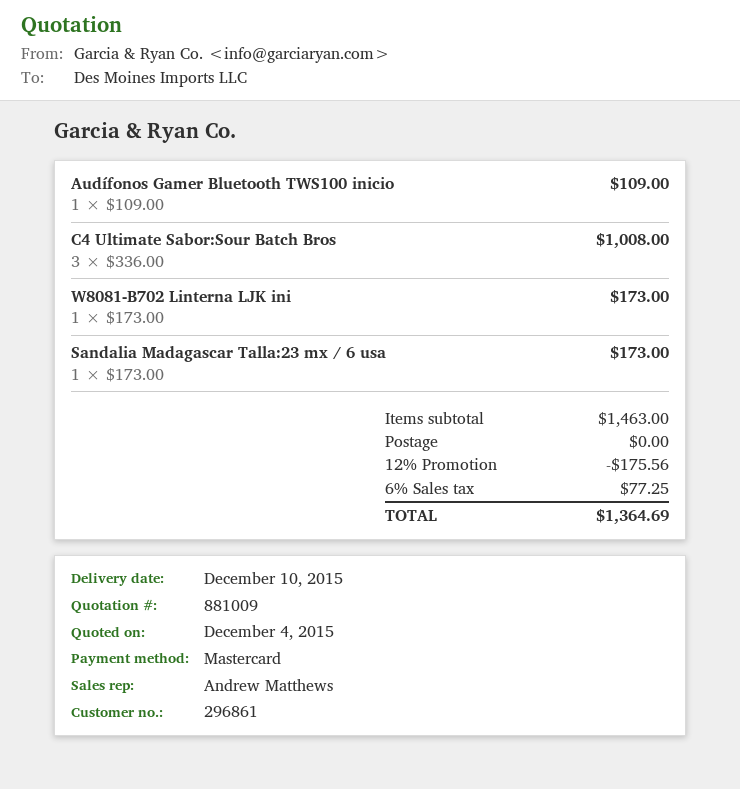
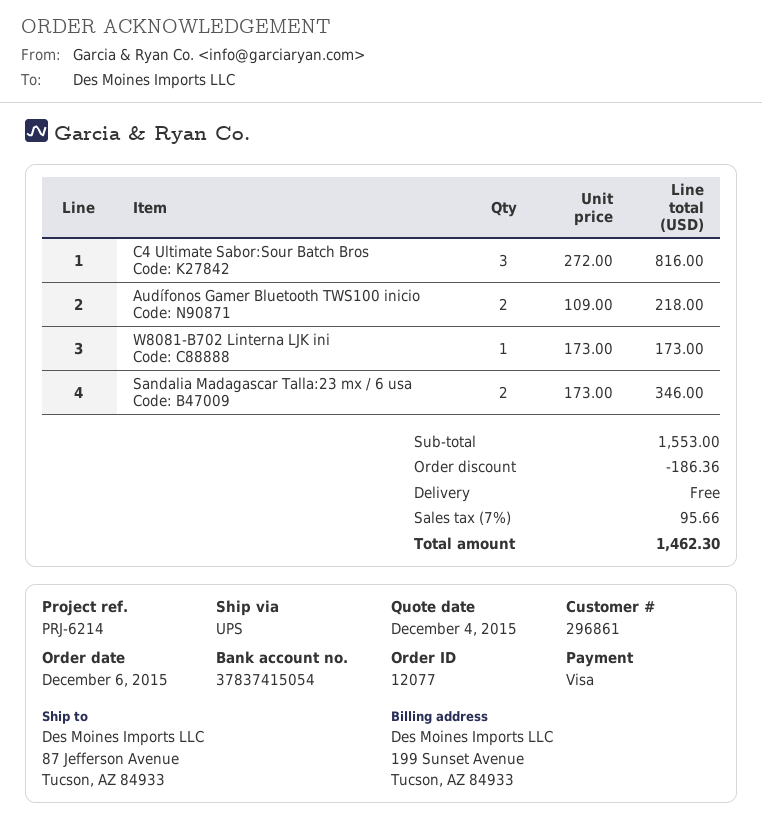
payment method: Mastercard -> Visa
Audífonos Gamer Bluetooth TWS100 inicio: 1 x 109.00 = 109.00 -> 2 x 109.00 = 218.00
C4 Ultimate Sabor:Sour Batch Bros: 3 x 336.00 = 1008.00 -> 3 x 272.00 = 816.00
Sandalia Madagascar Talla:23 mx / 6 usa: 1 x 173.00 = 173.00 -> 2 x 173.00 = 346.00
subtotal: 1463.00 -> 1553.00
discount: 175.56 -> 186.36
tax: 6% = 77.25 -> 7% = 95.66
total: 1364.69 -> 1462.30

